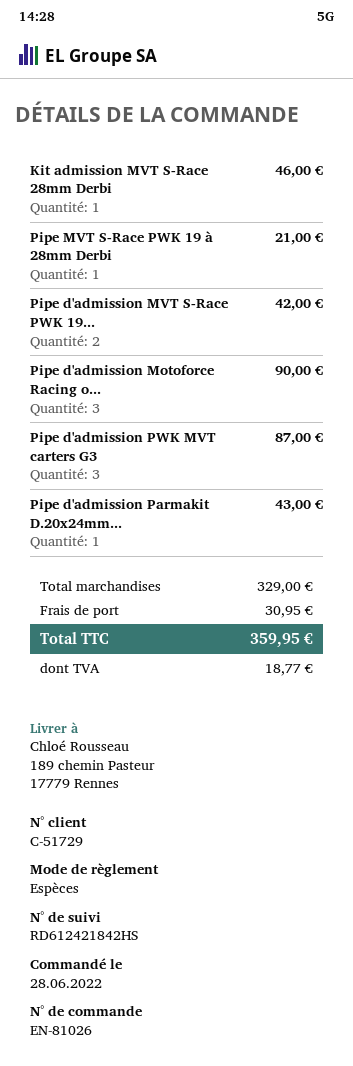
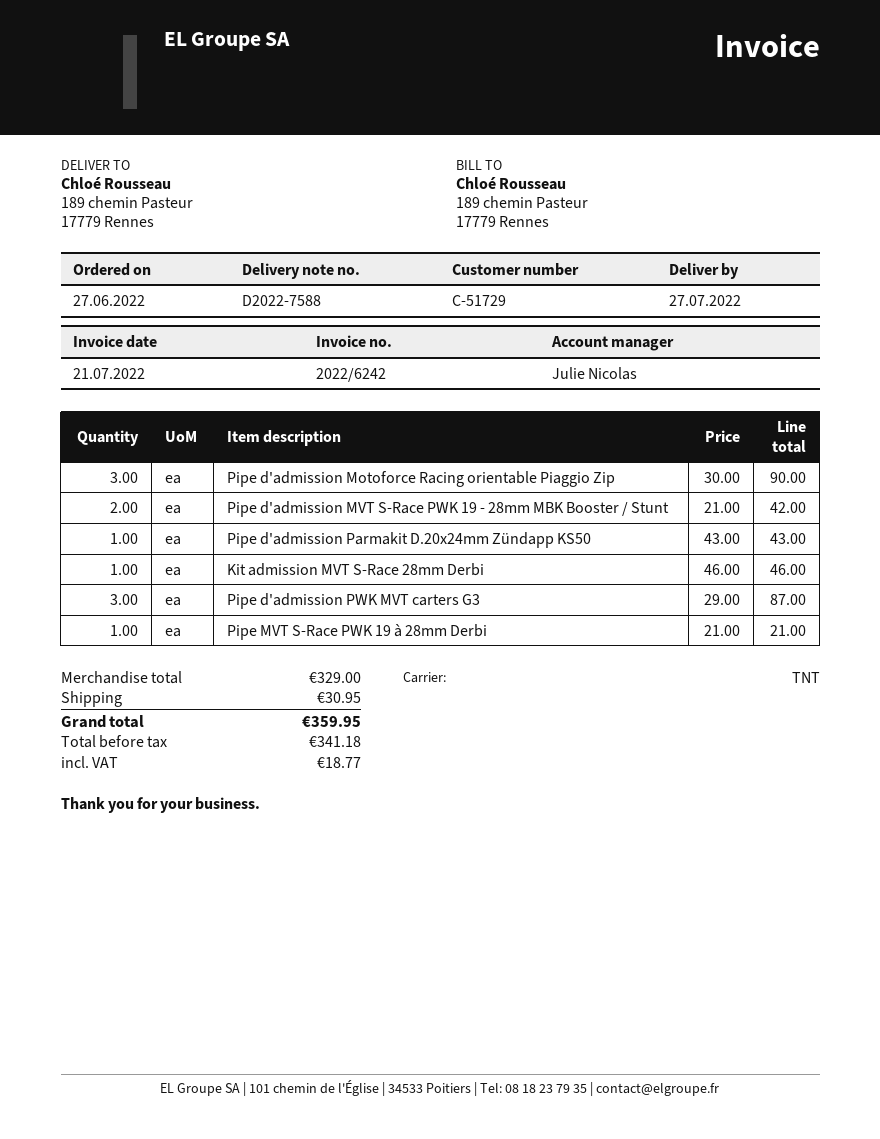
order date: 2022-06-28 -> 2022-06-27

